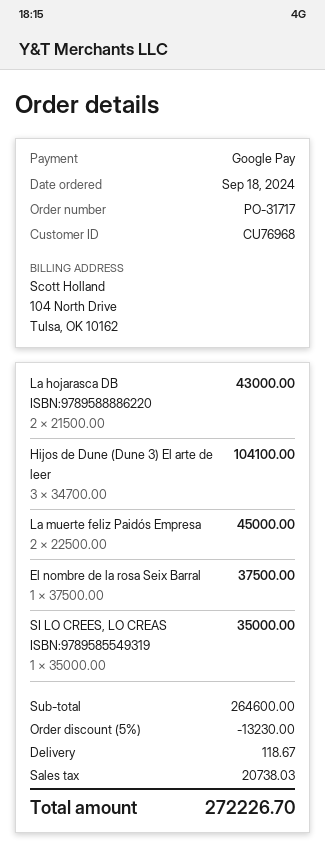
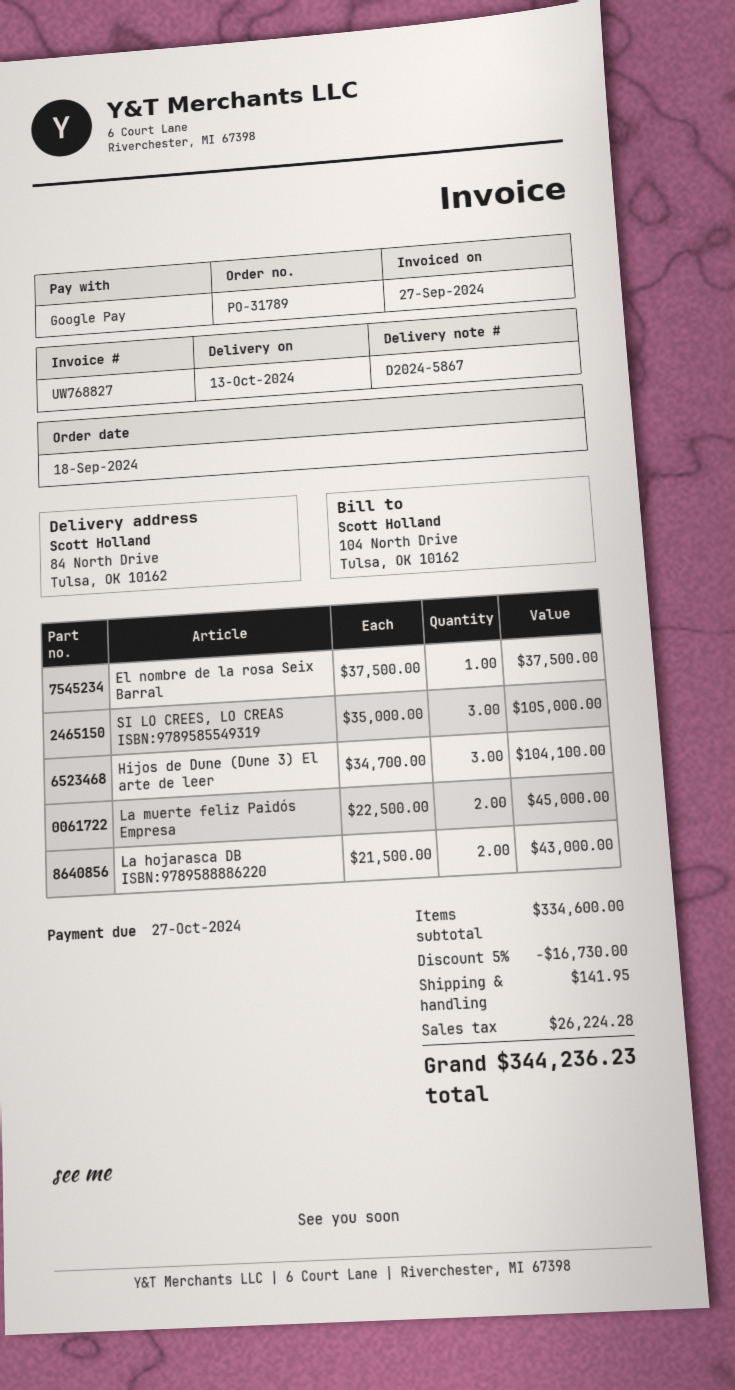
order number: PO-31717 -> PO-31789
SI LO CREES, LO CREAS ISBN:9789585549319: 1 x 35000.00 = 35000.00 -> 3 x 35000.00 = 105000.00
subtotal: 264600.00 -> 334600.00
discount: 5% = 13230.00 -> 5% = 16730.00
shipping: 118.67 -> 141.95
tax: 20738.03 -> 26224.28
total: 272226.70 -> 344236.23

